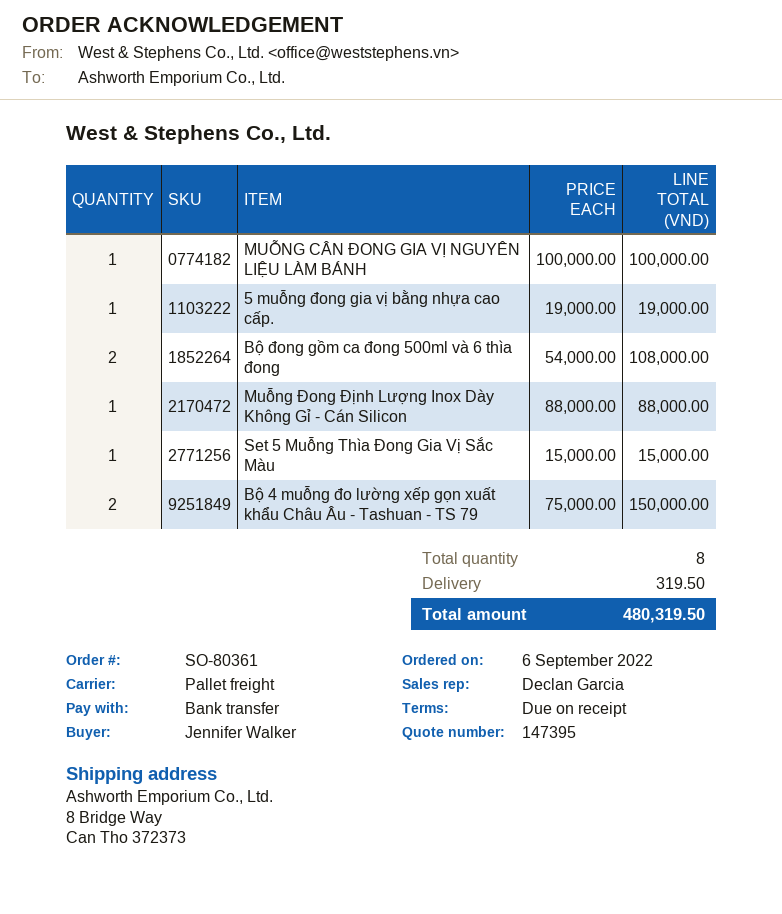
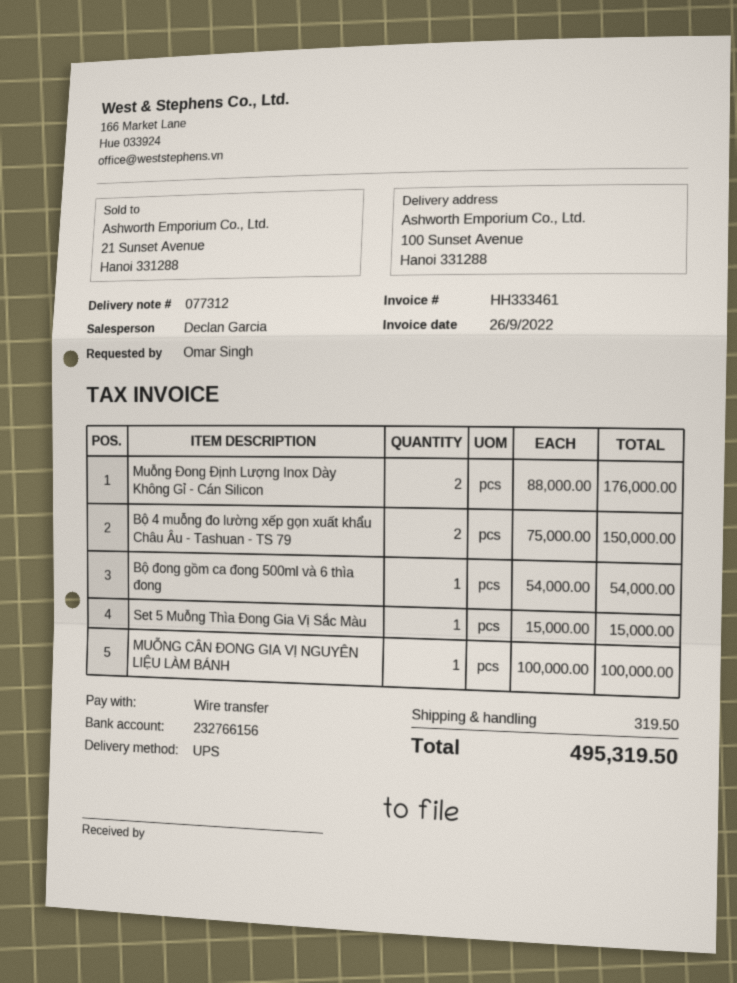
ordered by: Jennifer Walker -> Omar Singh
shipping method: pallet freight -> UPS
ship to: 8 Bridge Way, Can Tho 372373 -> 100 Sunset Avenue, Hanoi 331288
5 muỗng đong gia vị bằng nhựa cao cấp.: 1 x 19000.00 = 19000.00 -> none
Bộ đong gồm ca đong 500ml và 6 thìa đong: 2 x 54000.00 = 108000.00 -> 1 x 54000.00 = 54000.00
Muỗng Đong Định Lượng Inox Dày Không Gỉ - Cán Silicon: 1 x 88000.00 = 88000.00 -> 2 x 88000.00 = 176000.00
total: 480319.50 -> 495319.50

